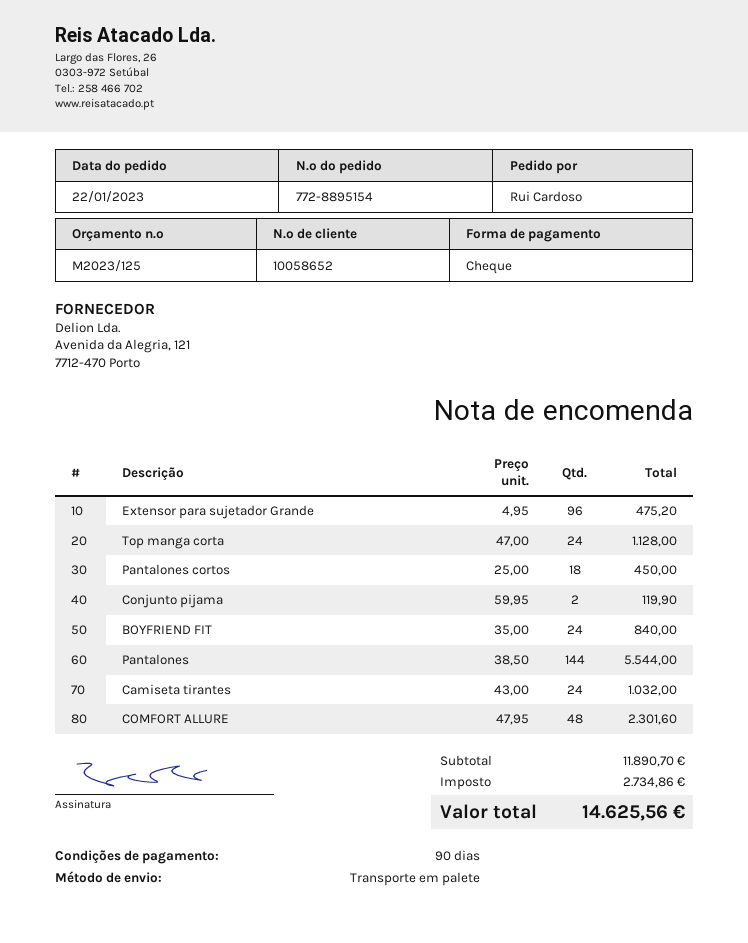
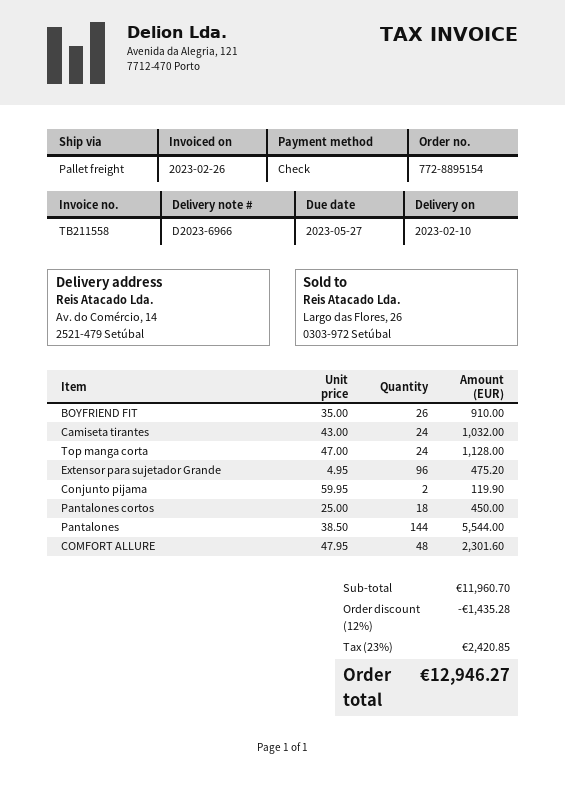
BOYFRIEND FIT: 24 x 35.00 = 840.00 -> 26 x 35.00 = 910.00
subtotal: 11890.70 -> 11960.70
discount: none -> 12% = 1435.28
tax: 2734.86 -> 2420.85
total: 14625.56 -> 12946.27

